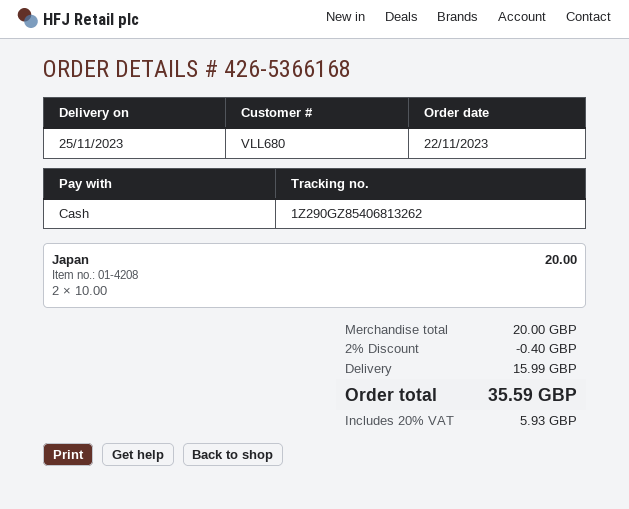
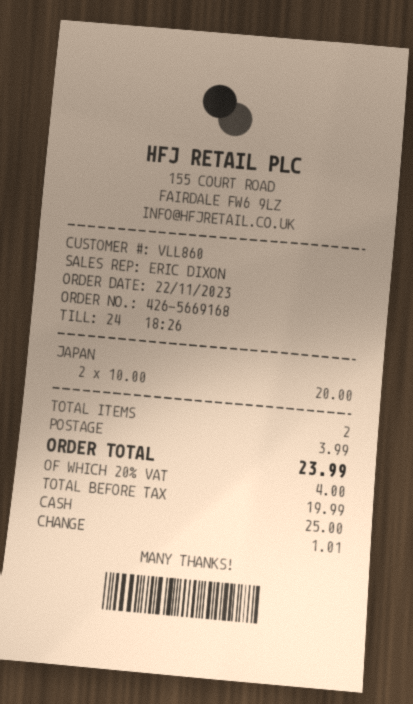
order number: 426-5366168 -> 426-5669168
customer number: VLL680 -> VLL860
discount: 2% = 0.40 -> none
shipping: 15.99 -> 3.99
tax: 20% = 5.93 -> 20% = 4.00
total: 35.59 -> 23.99

